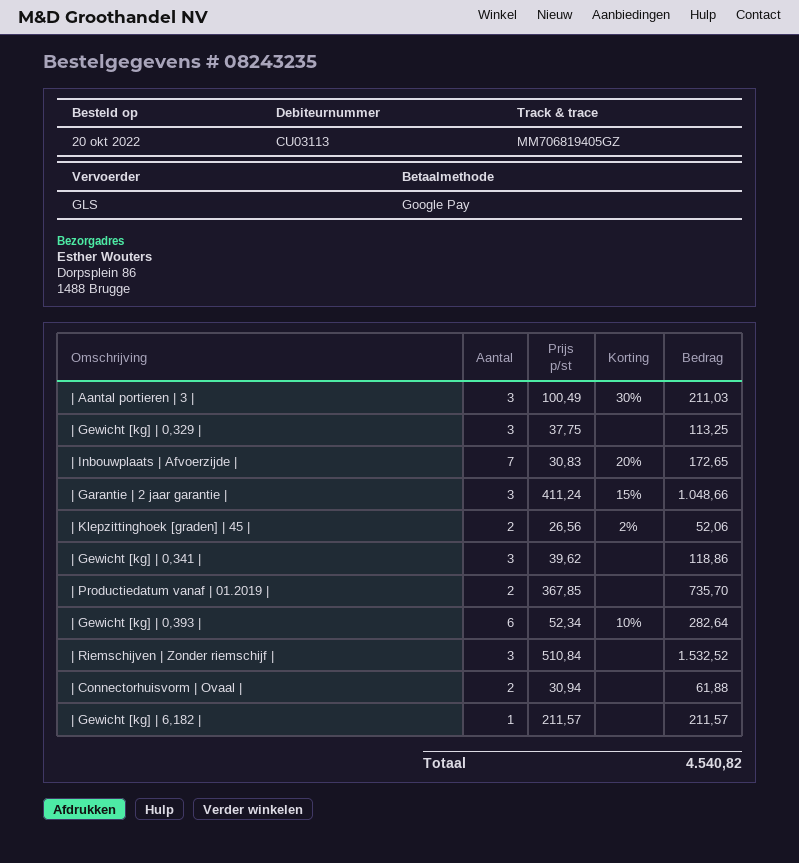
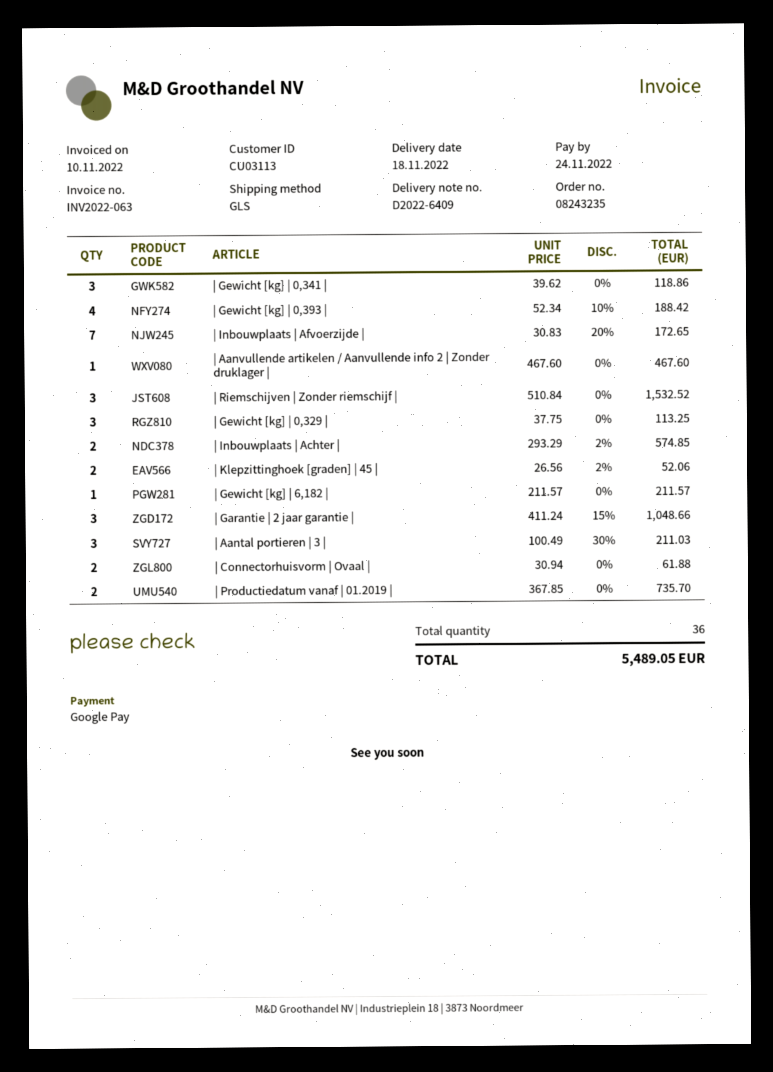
| Gewicht [kg] | 0,393 |: 6 x 52.34 - 10% = 282.64 -> 4 x 52.34 - 10% = 188.42
| Aanvullende artikelen / Aanvullende info 2 | Zonder druklager |: none -> 1 x 467.60 = 467.60
| Inbouwplaats | Achter |: none -> 2 x 293.29 - 2% = 574.85
total: 4540.82 -> 5489.05

